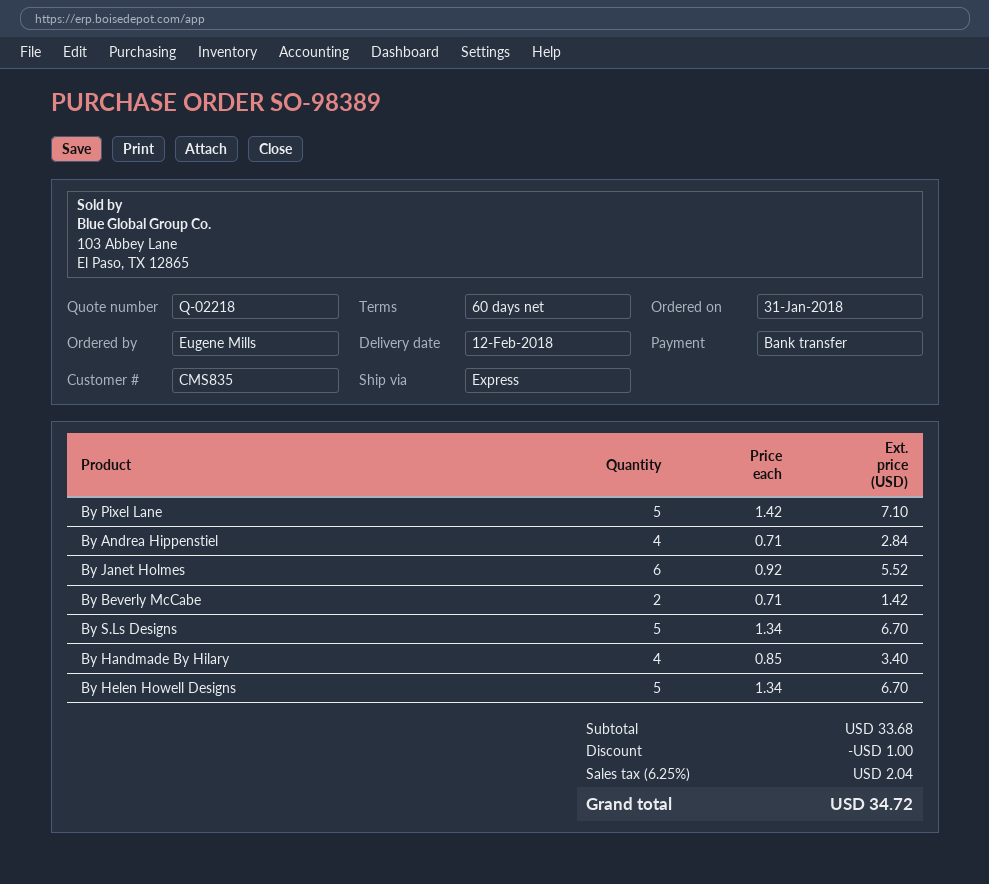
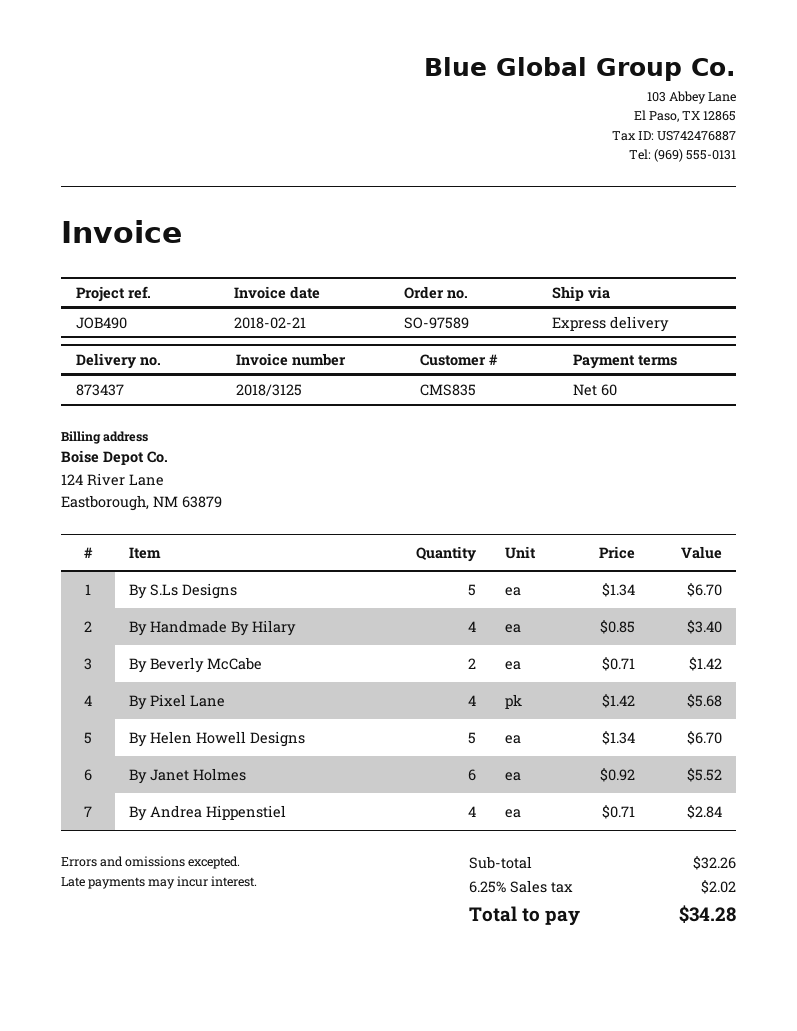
order number: SO-98389 -> SO-97589
By Pixel Lane: 5 x 1.42 = 7.10 -> 4 x 1.42 = 5.68
subtotal: 33.68 -> 32.26
discount: 1.00 -> none
tax: 6.25% = 2.04 -> 6.25% = 2.02
total: 34.72 -> 34.28

